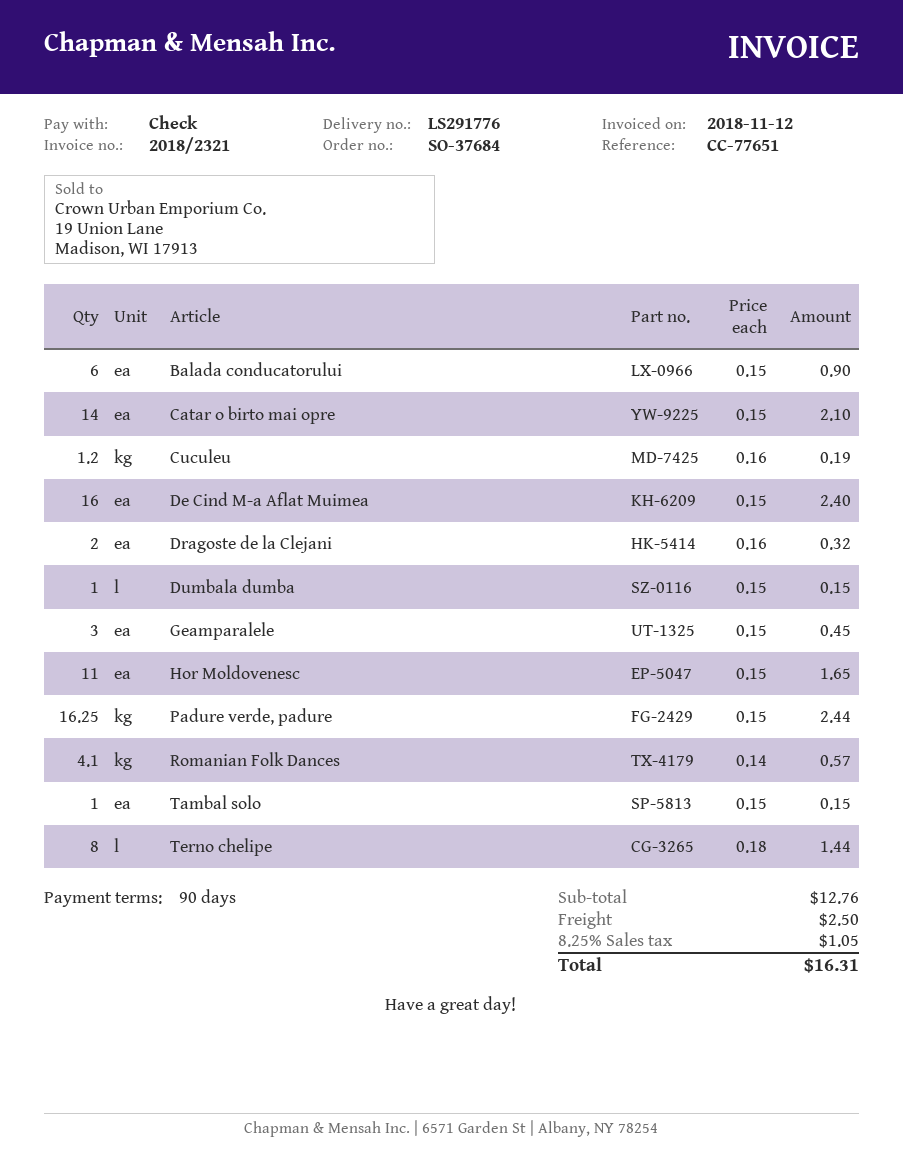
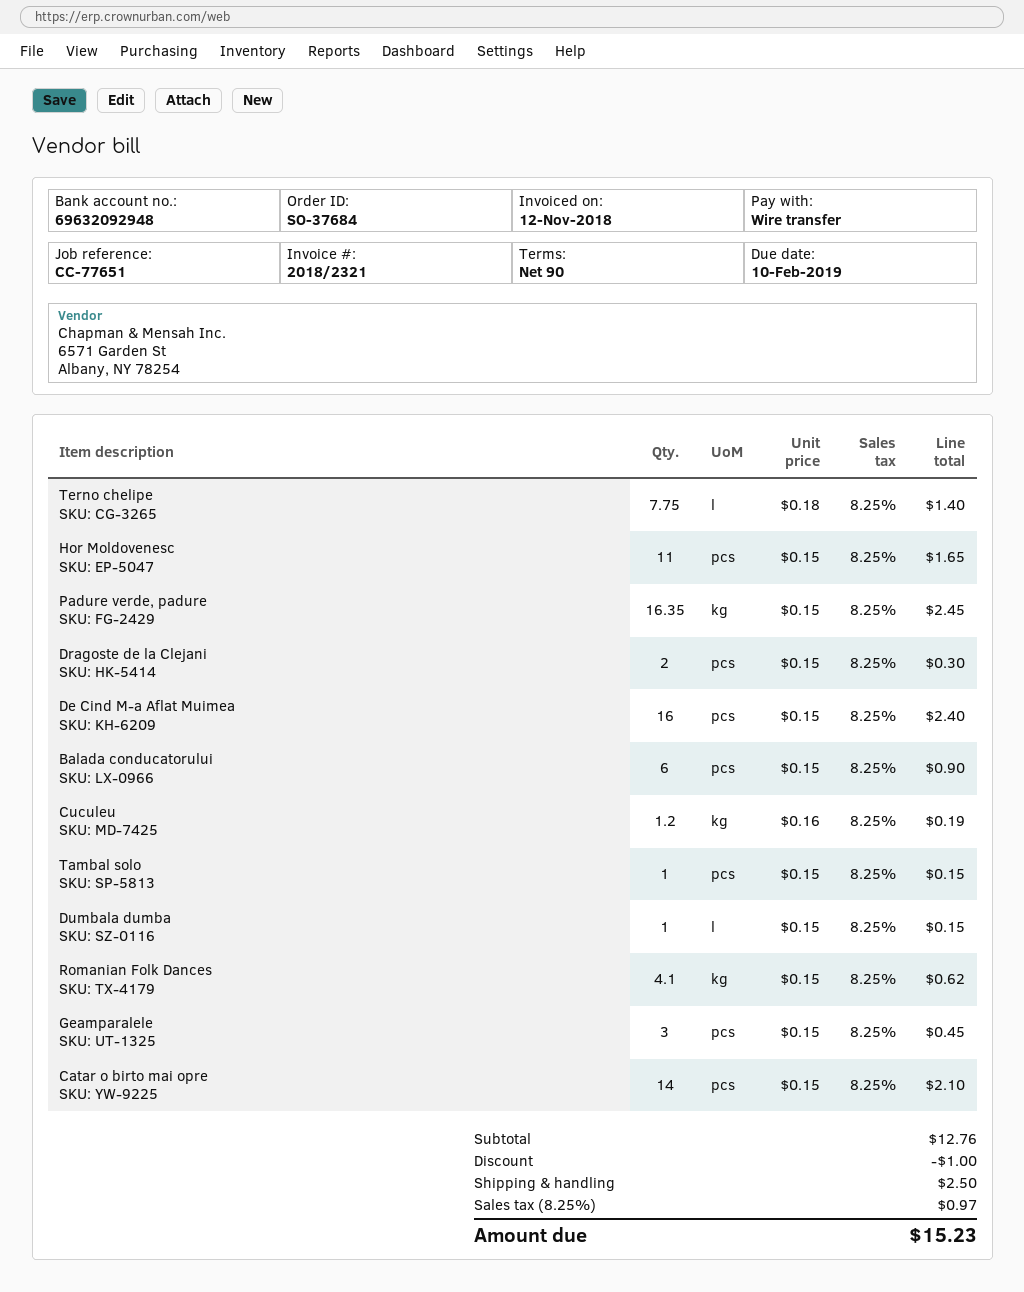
payment method: cheque -> bank transfer
Dragoste de la Clejani: 2 x 0.16 = 0.32 -> 2 x 0.15 = 0.30
Padure verde, padure: 16.25 x 0.15 = 2.44 -> 16.35 x 0.15 = 2.45
Romanian Folk Dances: 4.1 x 0.14 = 0.57 -> 4.1 x 0.15 = 0.62
Terno chelipe: 8 x 0.18 = 1.44 -> 7.75 x 0.18 = 1.40
discount: none -> 1.00
tax: 8.25% = 1.05 -> 8.25% = 0.97
total: 16.31 -> 15.23

